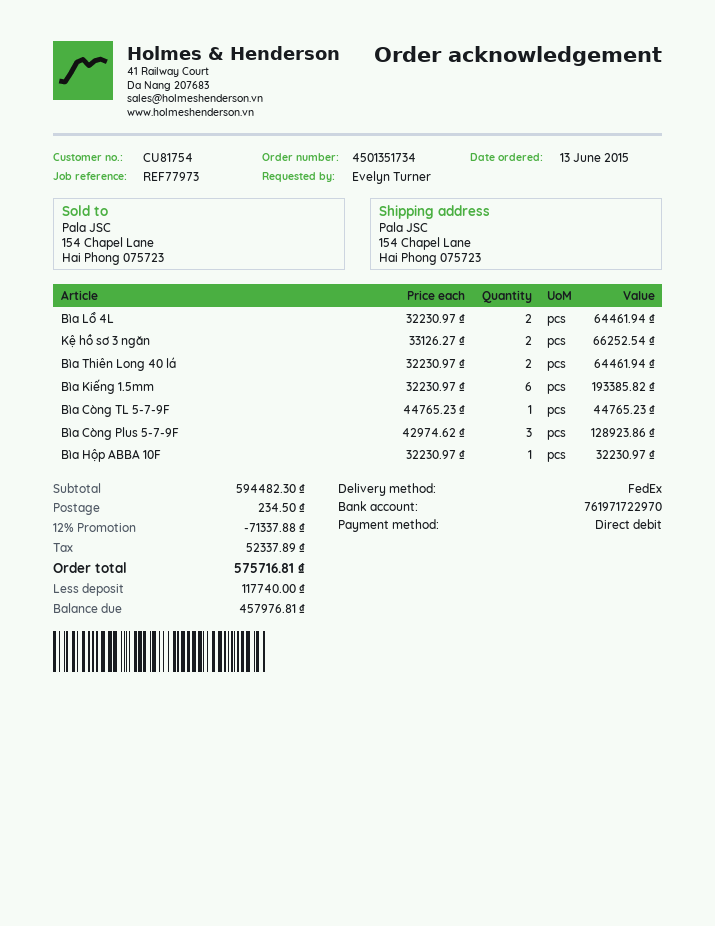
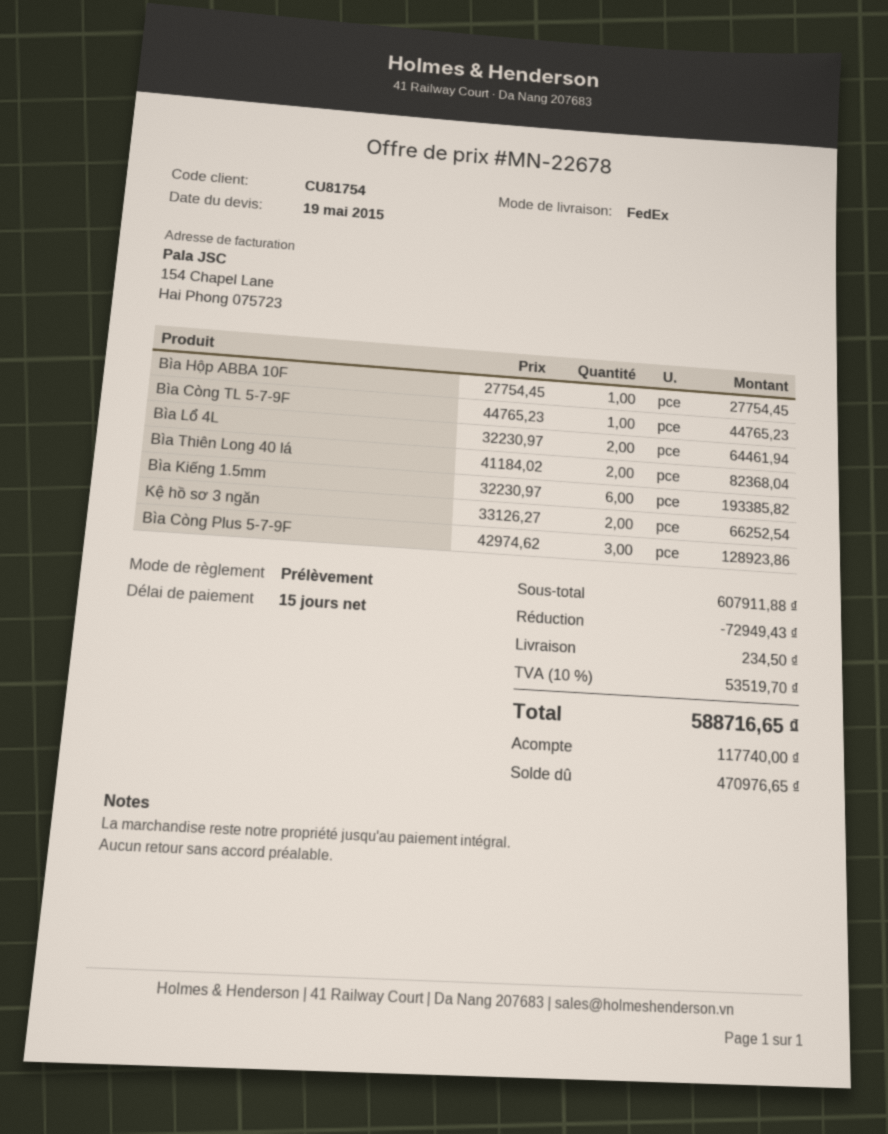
Bìa Thiên Long 40 lá: 2 x 32230.97 = 64461.94 -> 2 x 41184.02 = 82368.04
Bìa Hộp ABBA 10F: 1 x 32230.97 = 32230.97 -> 1 x 27754.45 = 27754.45
subtotal: 594482.30 -> 607911.88
discount: 71337.88 -> 72949.43
tax: 52337.89 -> 53519.70
total: 575716.81 -> 588716.65
balance: 457976.81 -> 470976.65

